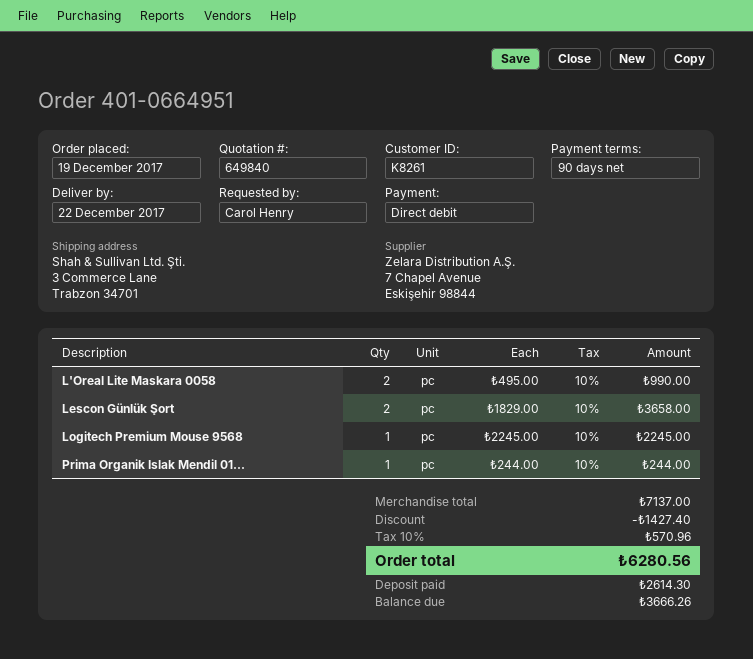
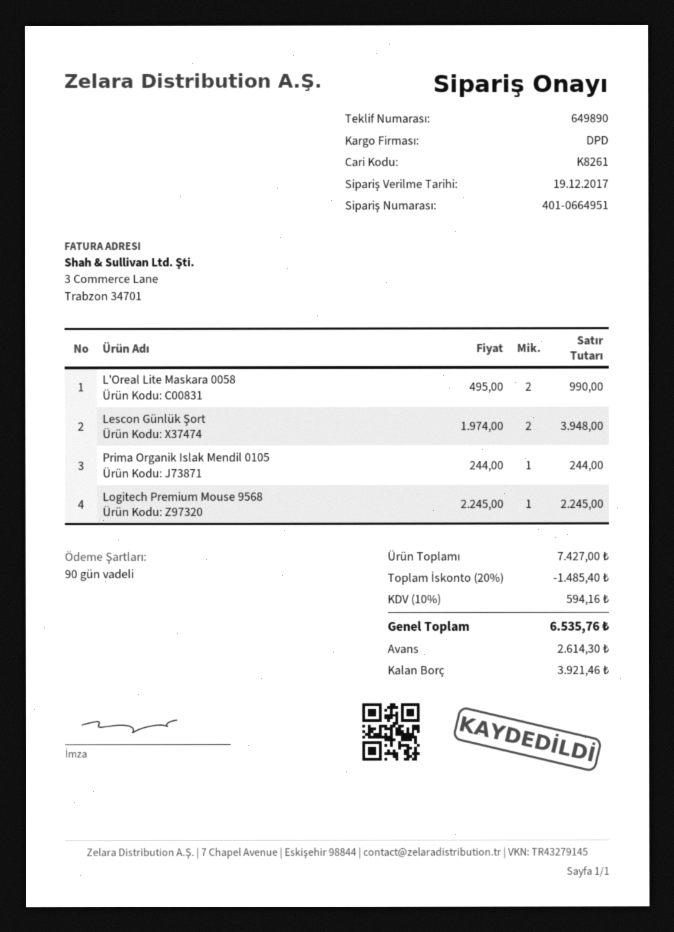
quote number: 649840 -> 649890
Lescon Günlük Şort: 2 x 1829.00 = 3658.00 -> 2 x 1974.00 = 3948.00
subtotal: 7137.00 -> 7427.00
discount: 1427.40 -> 1485.40
tax: 10% = 570.96 -> 10% = 594.16
total: 6280.56 -> 6535.76
balance: 3666.26 -> 3921.46

